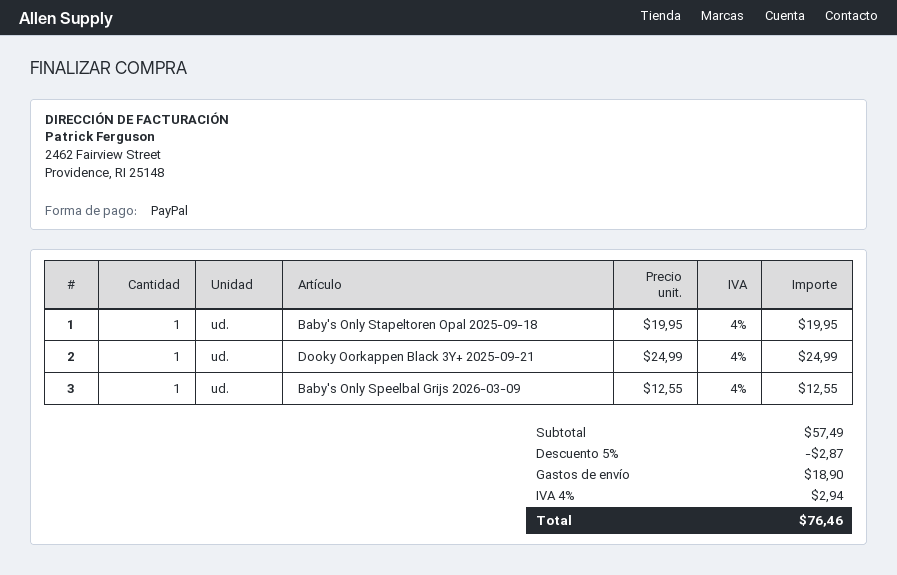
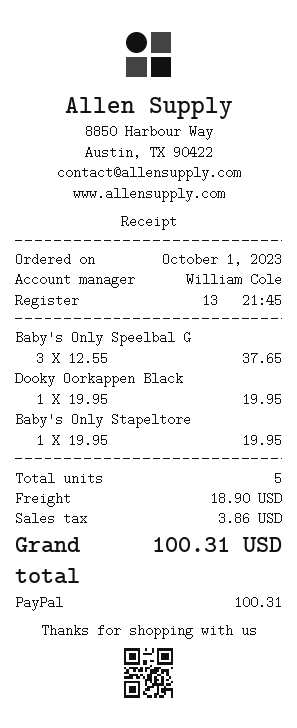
Dooky Oorkappen Black 3Y+ 2025-09-21: 1 x 24.99 = 24.99 -> 1 x 19.95 = 19.95
Baby's Only Speelbal Grijs 2026-03-09: 1 x 12.55 = 12.55 -> 3 x 12.55 = 37.65
discount: 5% = 2.87 -> none
tax: 2.94 -> 3.86
total: 76.46 -> 100.31

